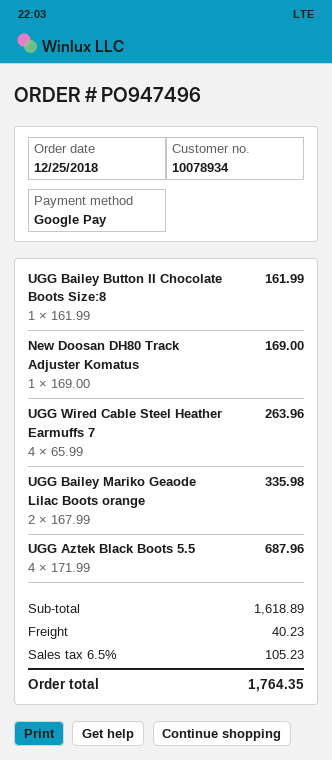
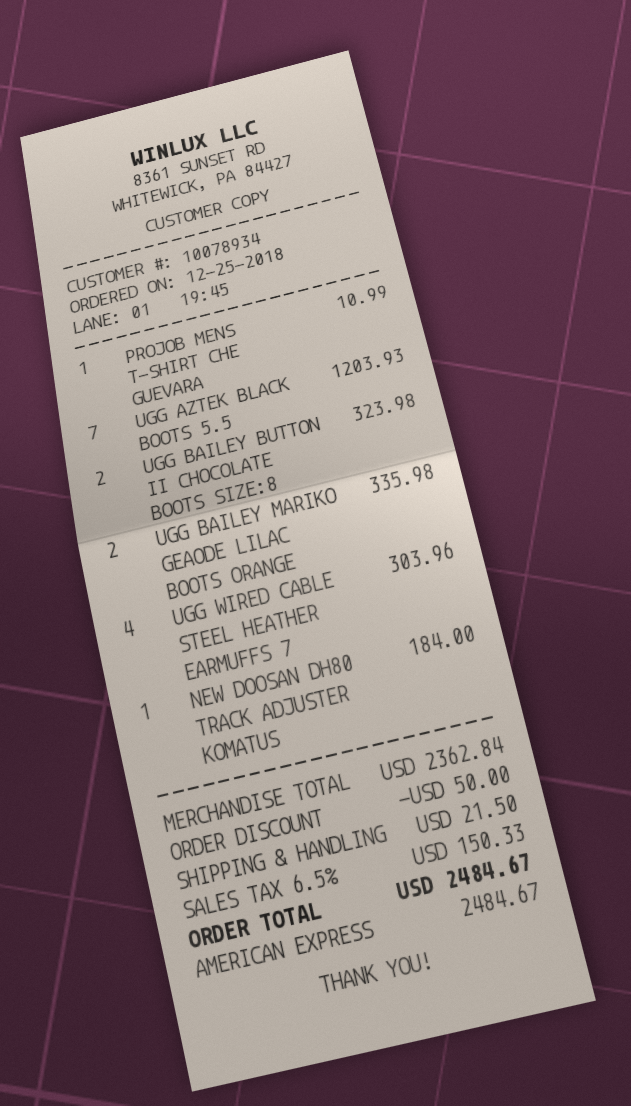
payment method: Google Pay -> American Express
UGG Bailey Button II Chocolate Boots Size:8: 1 for 161.99 -> 2 for 323.98
New Doosan DH80 Track Adjuster Komatus: 1 for 169.00 -> 1 for 184.00
UGG Wired Cable Steel Heather Earmuffs 7: 4 for 263.96 -> 4 for 303.96
UGG Aztek Black Boots 5.5: 4 for 687.96 -> 7 for 1203.93
PROJOB MENS T-SHIRT CHE GUEVARA: none -> 1 for 10.99
subtotal: 1618.89 -> 2362.84
discount: none -> 50.00
shipping: 40.23 -> 21.50
tax: 6.5% = 105.23 -> 6.5% = 150.33
total: 1764.35 -> 2484.67

